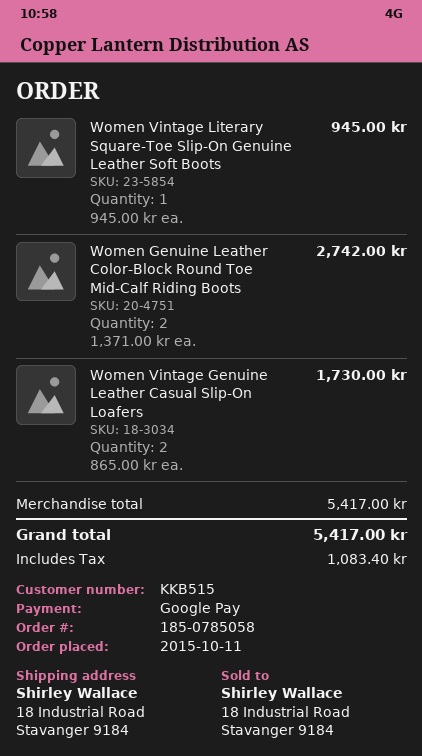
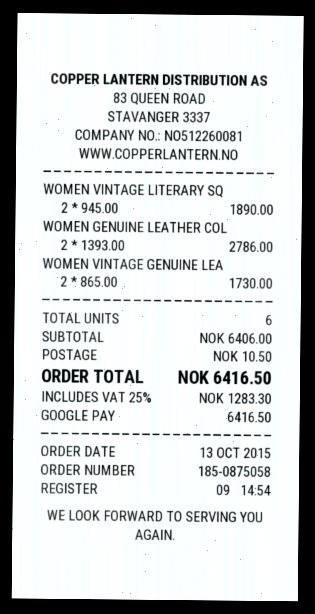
order number: 185-0785058 -> 185-0875058
order date: 2015-10-11 -> 2015-10-13
Women Vintage Literary Square-Toe Slip-On Genuine Leather Soft Boots: 1 x 945.00 = 945.00 -> 2 x 945.00 = 1890.00
Women Genuine Leather Color-Block Round Toe Mid-Calf Riding Boots: 2 x 1371.00 = 2742.00 -> 2 x 1393.00 = 2786.00
subtotal: 5417.00 -> 6406.00
shipping: none -> 10.50
tax: 1083.40 -> 1283.30
total: 5417.00 -> 6416.50

